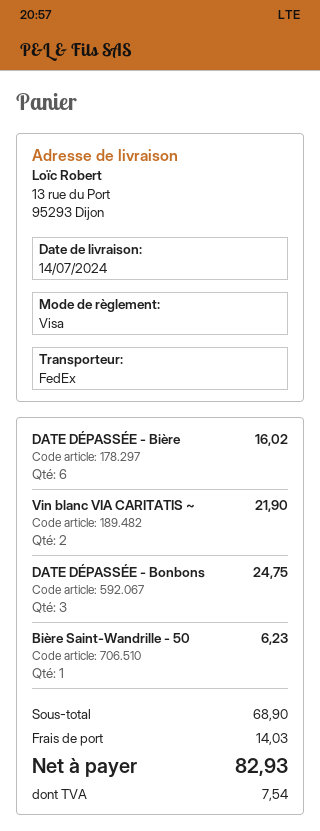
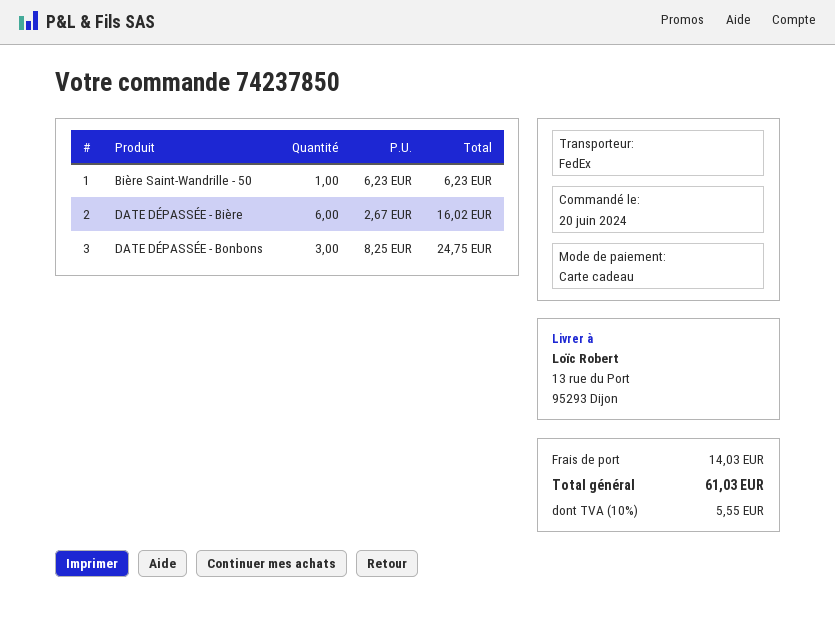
payment method: Visa -> gift card
Vin blanc VIA CARITATIS ~: 2 for 21.90 -> none
tax: 7.54 -> 5.55
total: 82.93 -> 61.03

